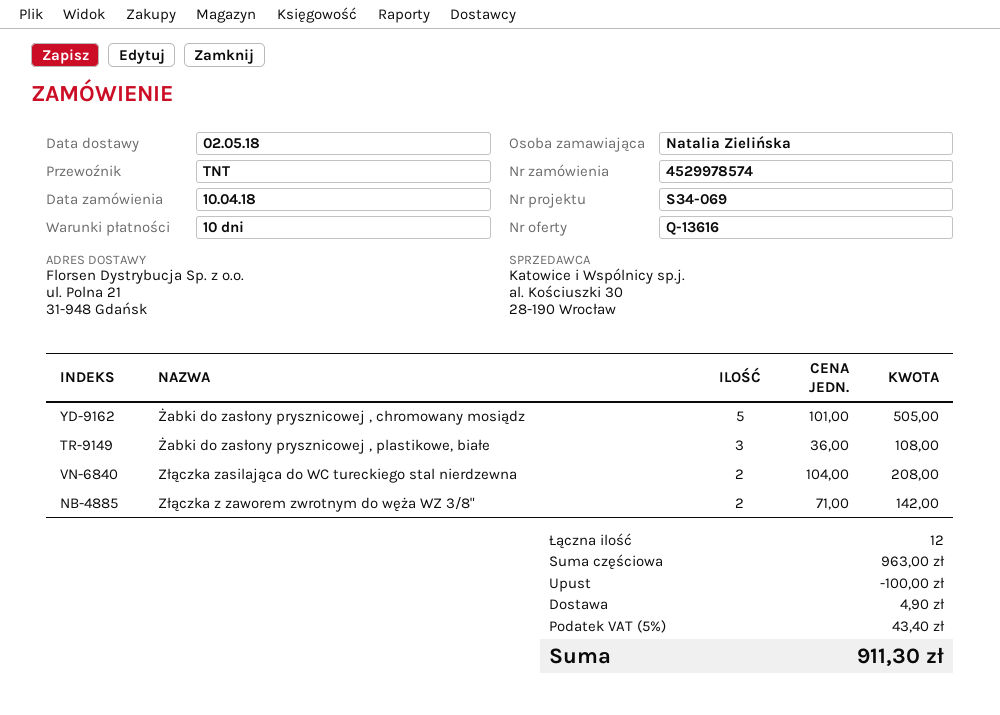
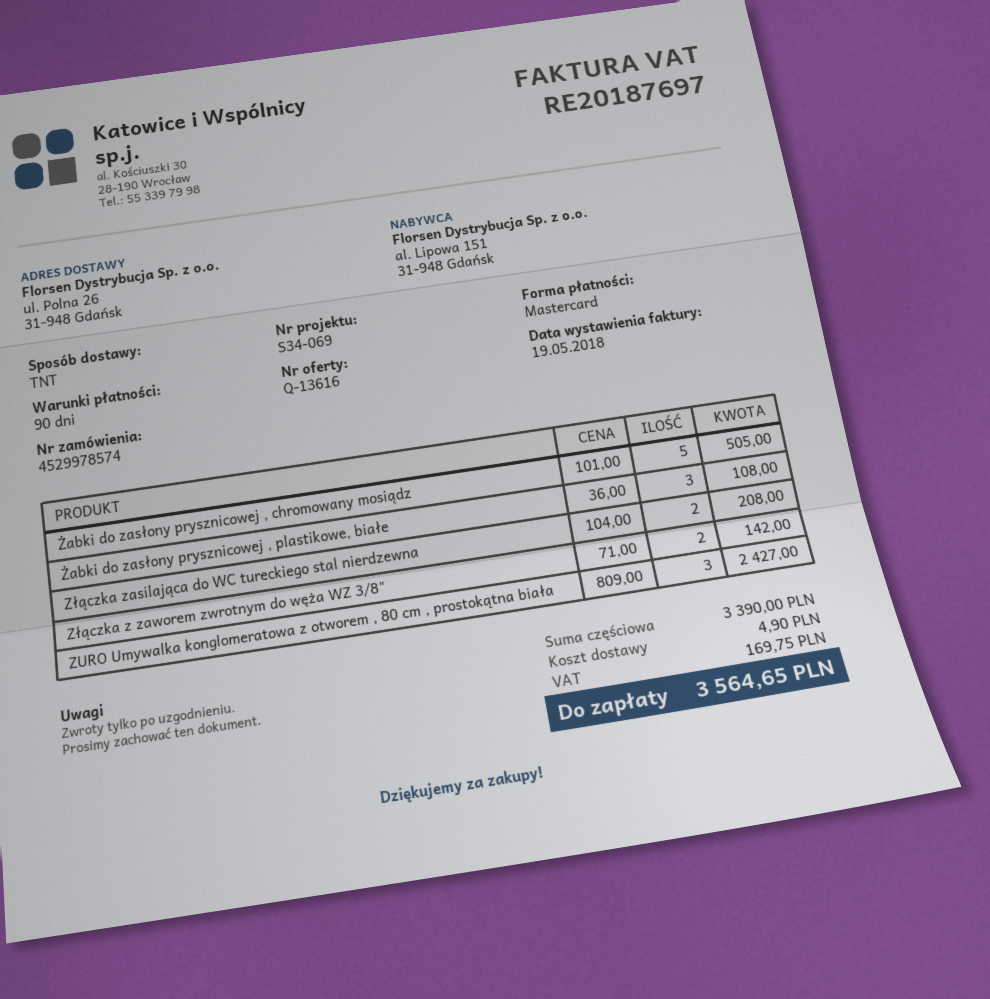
payment terms: 10 days -> 90 days
ship to: ul. Polna 21, 31-948 Gdańsk -> ul. Polna 26, 31-948 Gdańsk
ZURO Umywalka konglomeratowa z otworem , 80 cm , prostokątna biała: none -> 3 x 809.00 = 2427.00
subtotal: 963.00 -> 3390.00
discount: 100.00 -> none
tax: 43.40 -> 169.75
total: 911.30 -> 3564.65

